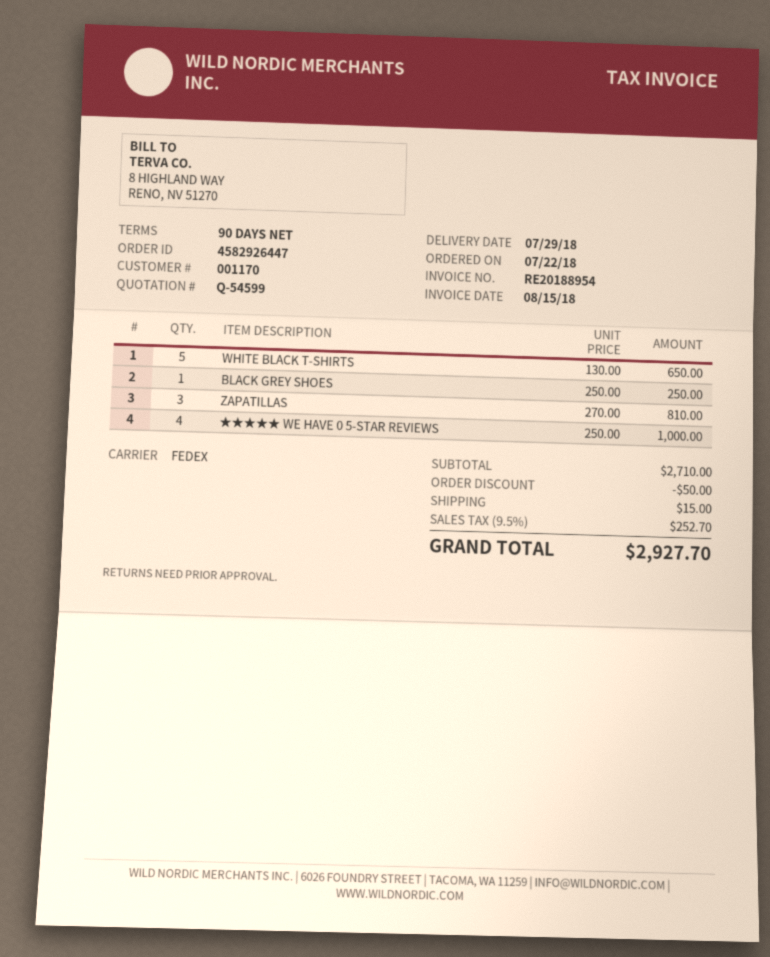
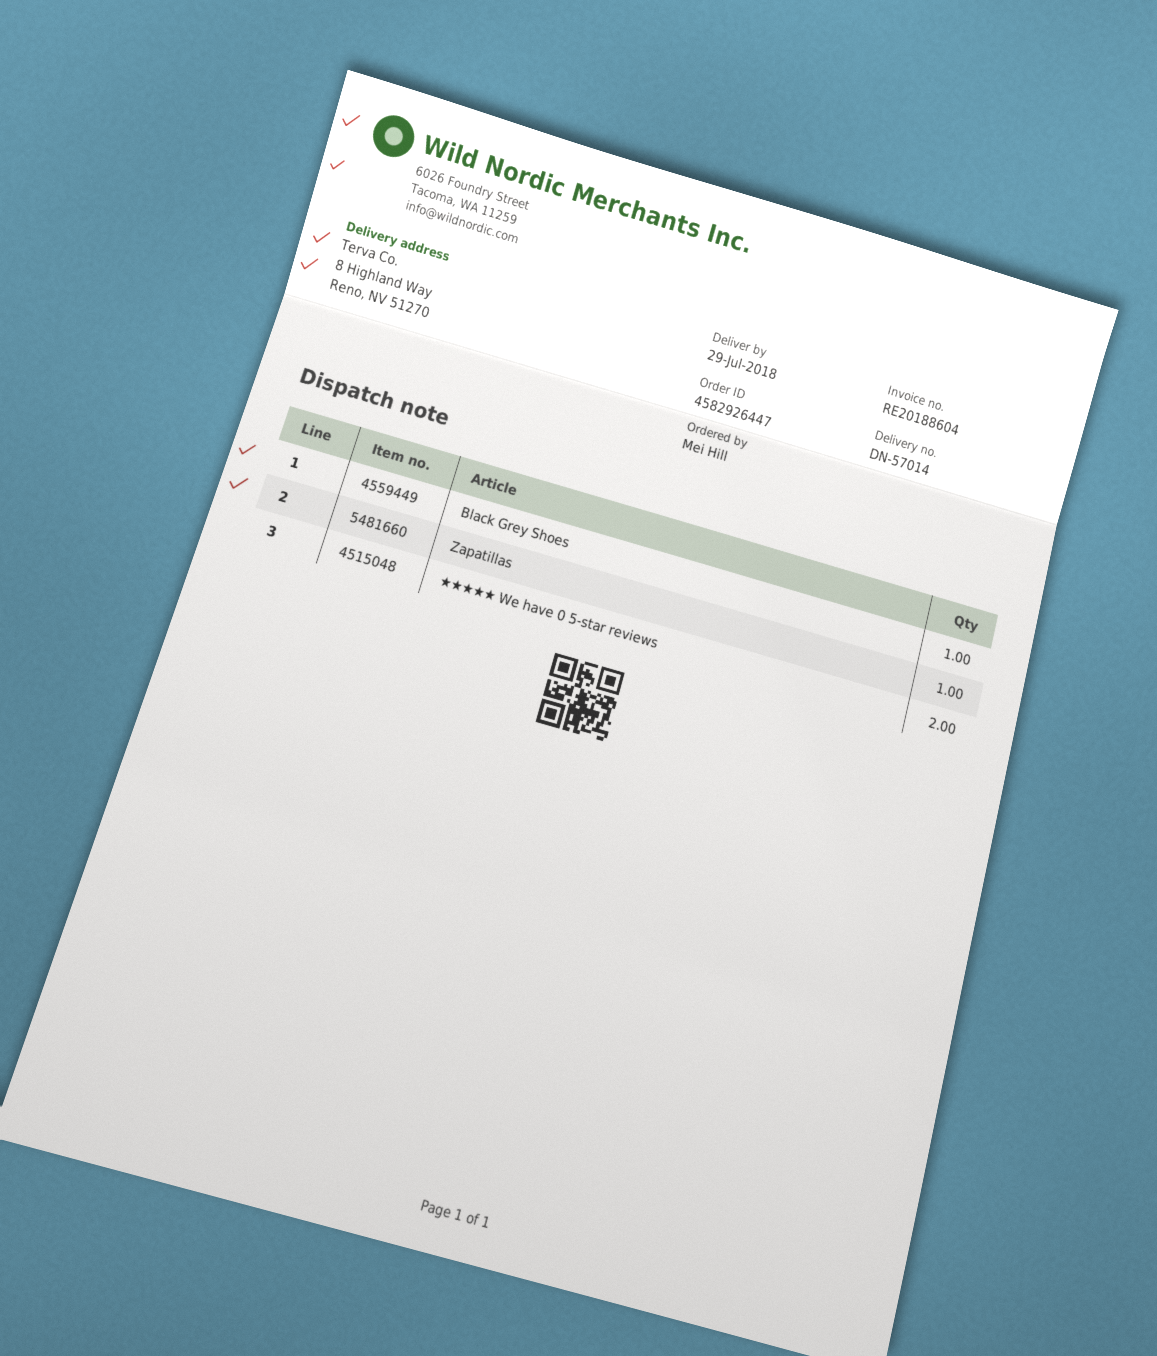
invoice number: RE20188954 -> RE20188604
WHITE BLACK T-SHIRTS: 5 -> none
ZAPATILLAS: 3 -> 1
★★★★★ WE HAVE 0 5-STAR REVIEWS: 4 -> 2

